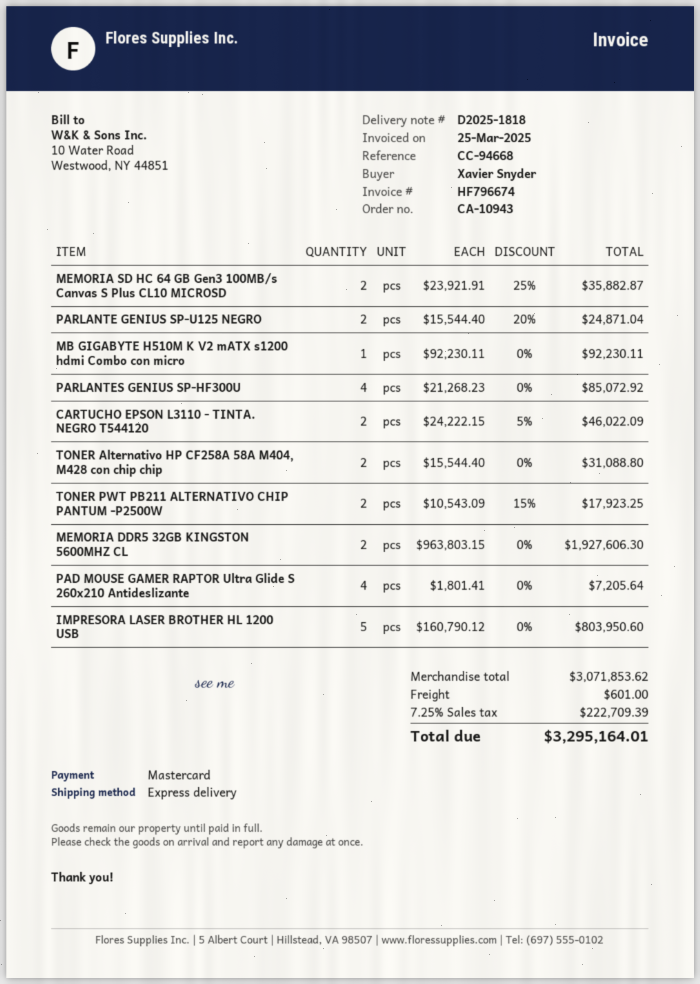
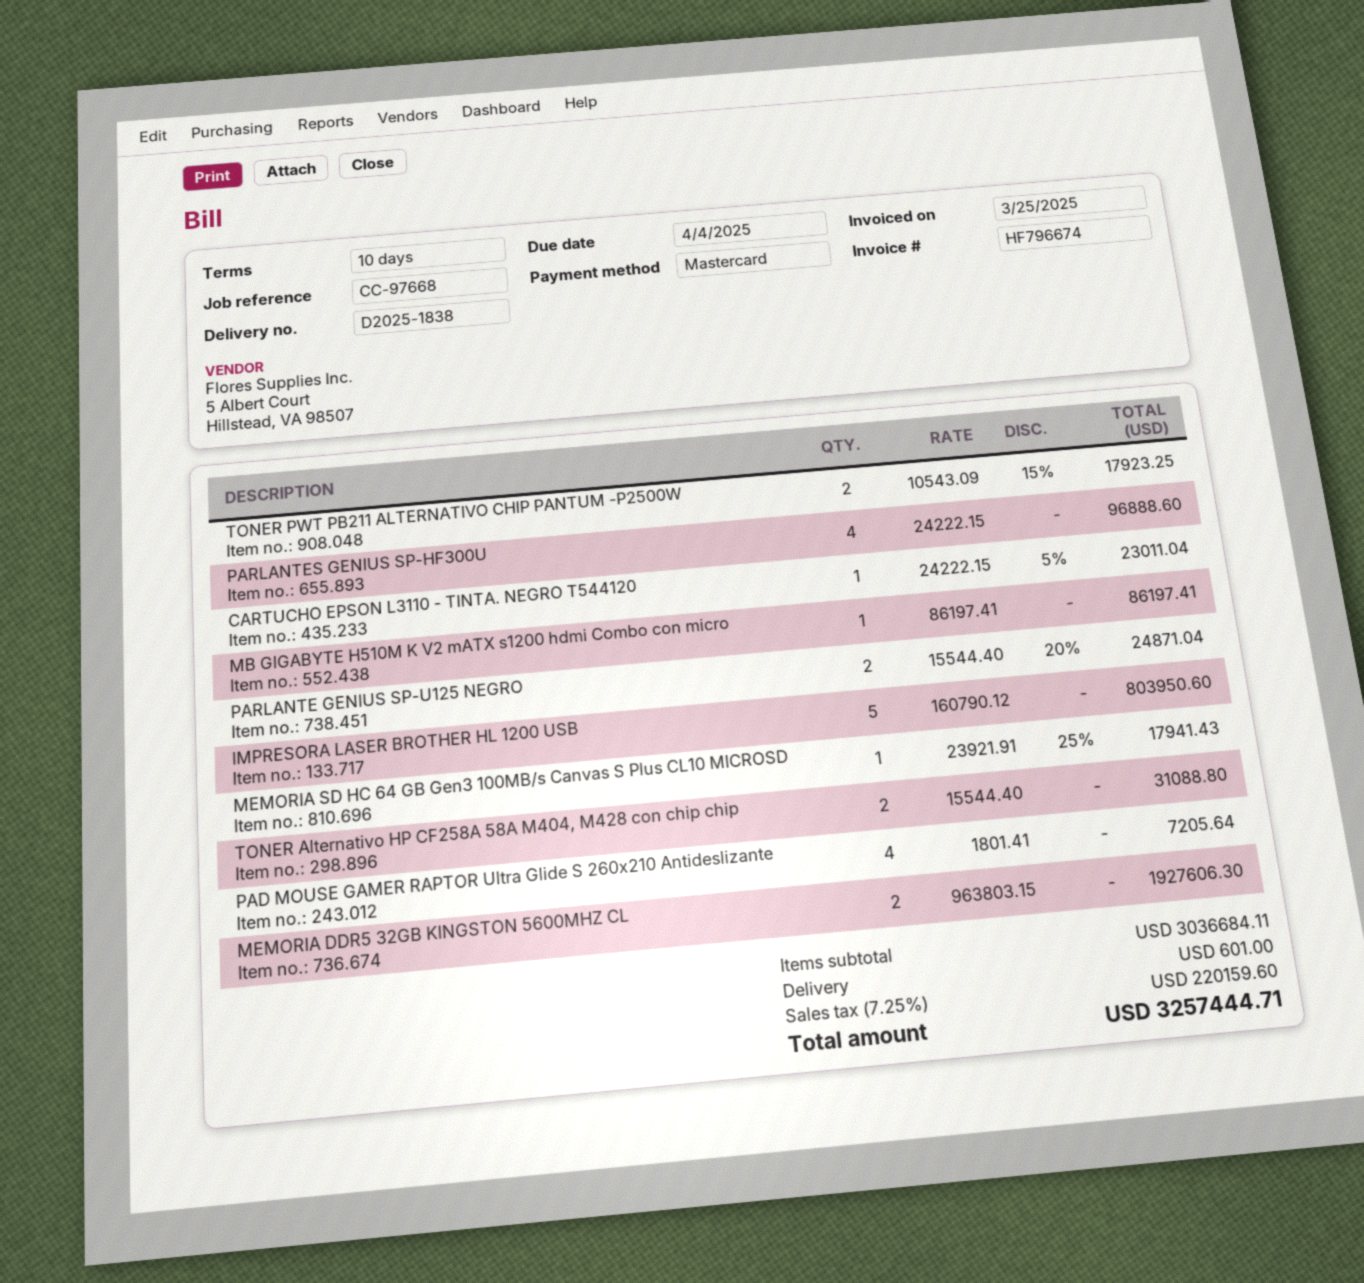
delivery note number: D2025-1818 -> D2025-1838
reference: CC-94668 -> CC-97668
MEMORIA SD HC 64 GB Gen3 100MB/s Canvas S Plus CL10 MICROSD: 2 x 23921.91 - 25% = 35882.87 -> 1 x 23921.91 - 25% = 17941.43
MB GIGABYTE H510M K V2 mATX s1200 hdmi Combo con micro: 1 x 92230.11 = 92230.11 -> 1 x 86197.41 = 86197.41
PARLANTES GENIUS SP-HF300U: 4 x 21268.23 = 85072.92 -> 4 x 24222.15 = 96888.60
CARTUCHO EPSON L3110 - TINTA. NEGRO T544120: 2 x 24222.15 - 5% = 46022.09 -> 1 x 24222.15 - 5% = 23011.04
subtotal: 3071853.62 -> 3036684.11
tax: 7.25% = 222709.39 -> 7.25% = 220159.60
total: 3295164.01 -> 3257444.71

